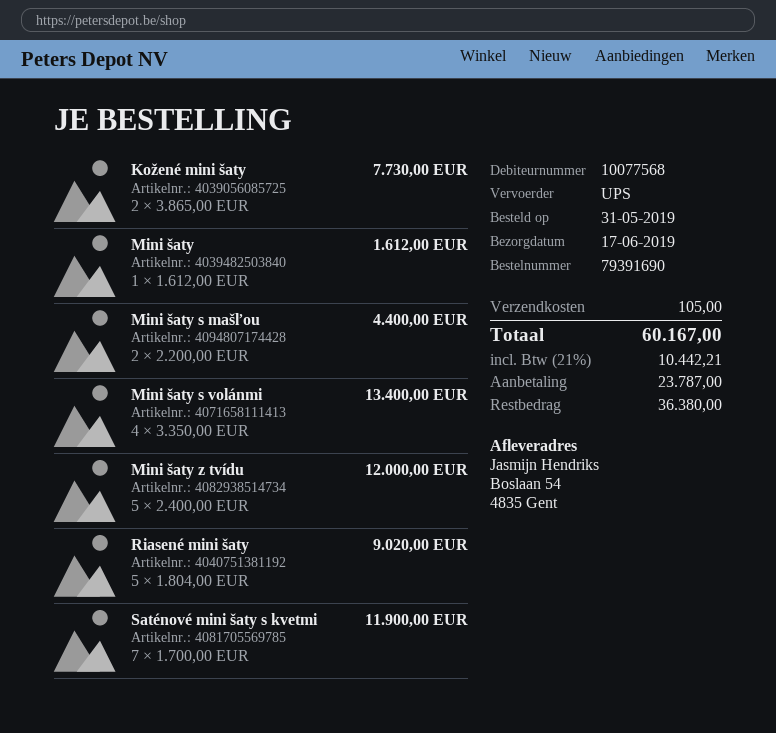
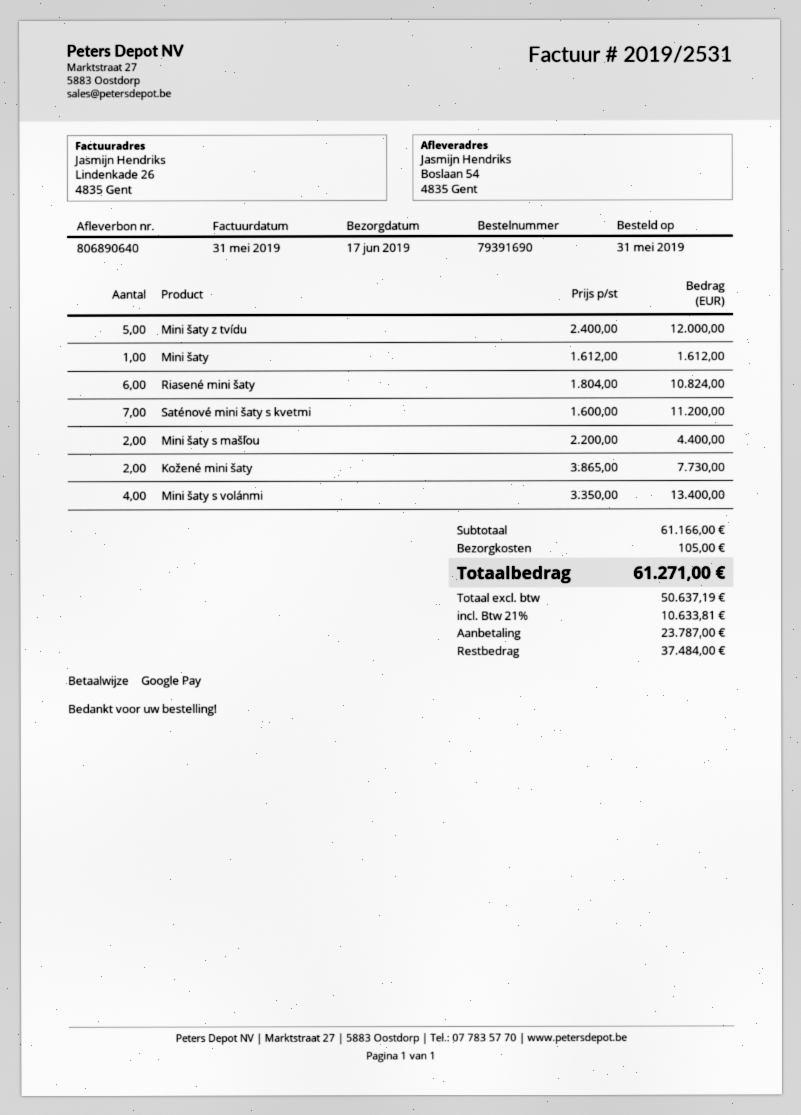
Riasené mini šaty: 5 x 1804.00 = 9020.00 -> 6 x 1804.00 = 10824.00
Saténové mini šaty s kvetmi: 7 x 1700.00 = 11900.00 -> 7 x 1600.00 = 11200.00
tax: 21% = 10442.21 -> 21% = 10633.81
total: 60167.00 -> 61271.00
balance: 36380.00 -> 37484.00

